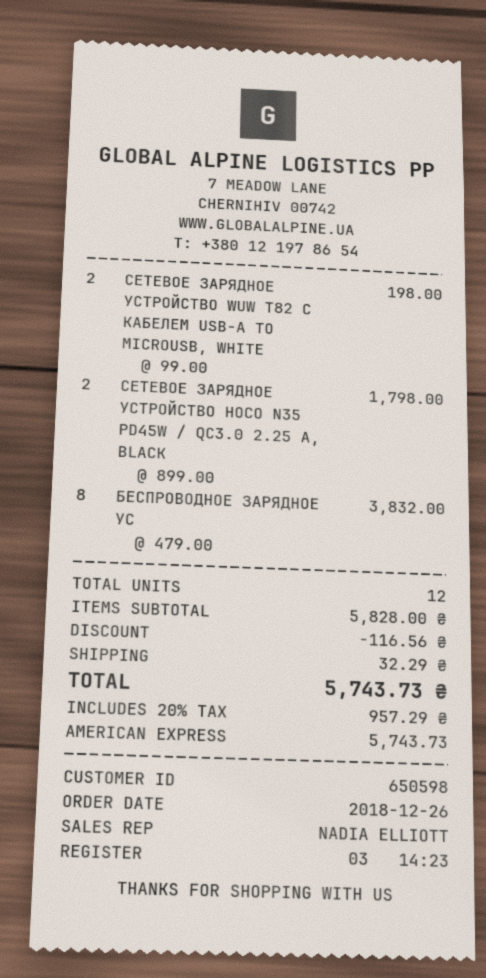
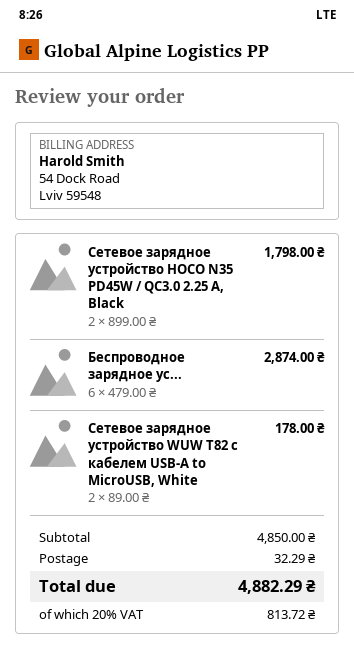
СЕТЕВОЕ ЗАРЯДНОЕ УСТРОЙСТВО WUW T82 С КАБЕЛЕМ USB-A TO MICROUSB, WHITE: 2 x 99.00 = 198.00 -> 2 x 89.00 = 178.00
БЕСПРОВОДНОЕ ЗАРЯДНОЕ УС: 8 x 479.00 = 3832.00 -> 6 x 479.00 = 2874.00
subtotal: 5828.00 -> 4850.00
discount: 116.56 -> none
tax: 20% = 957.29 -> 20% = 813.72
total: 5743.73 -> 4882.29

